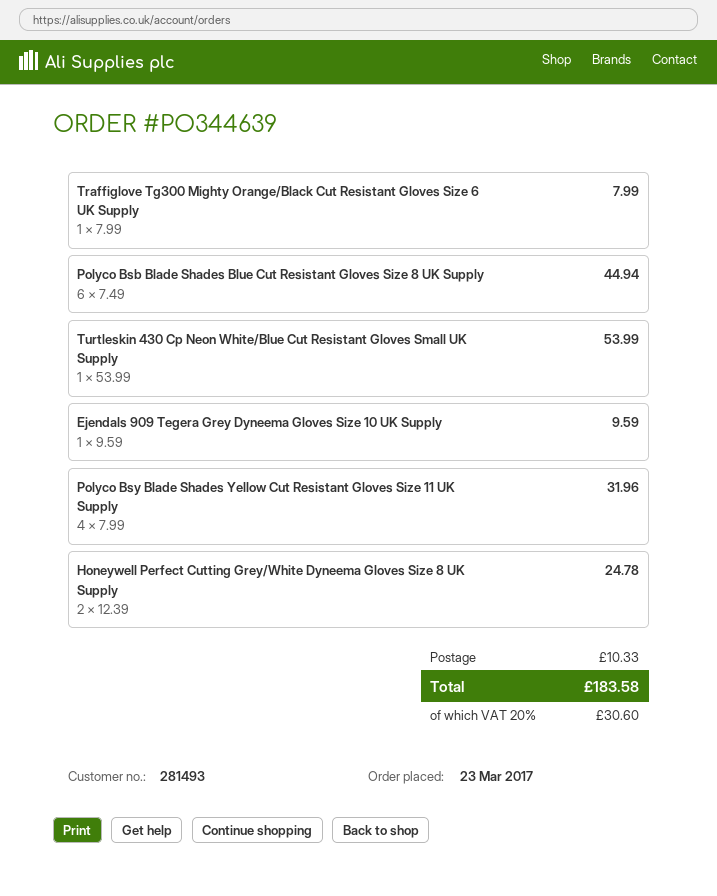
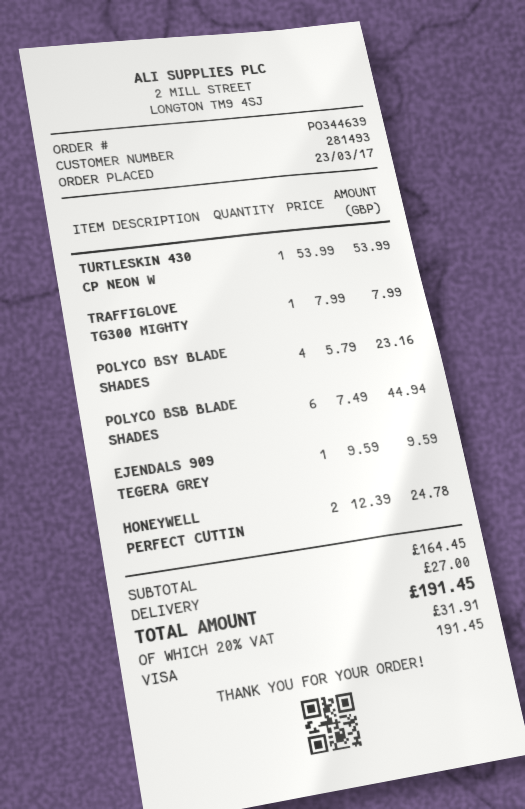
Polyco Bsy Blade Shades Yellow Cut Resistant Gloves Size 11 UK Supply: 4 x 7.99 = 31.96 -> 4 x 5.79 = 23.16
shipping: 10.33 -> 27.00
tax: 20% = 30.60 -> 20% = 31.91
total: 183.58 -> 191.45

